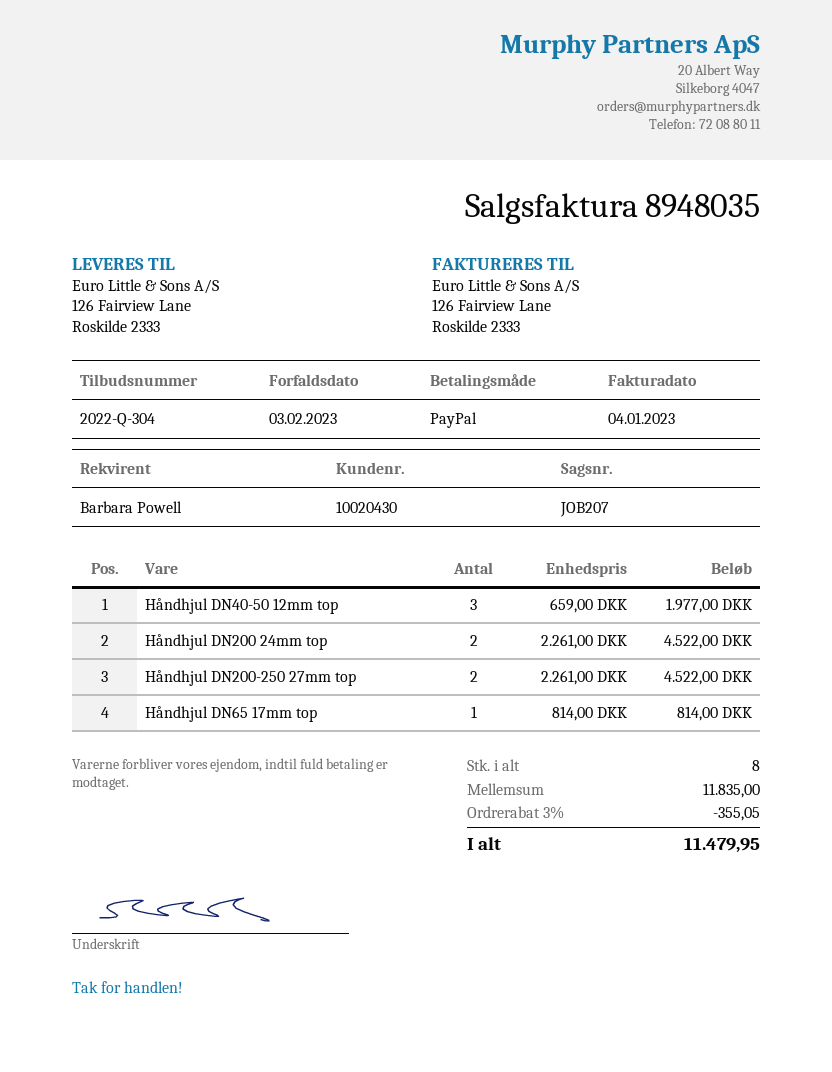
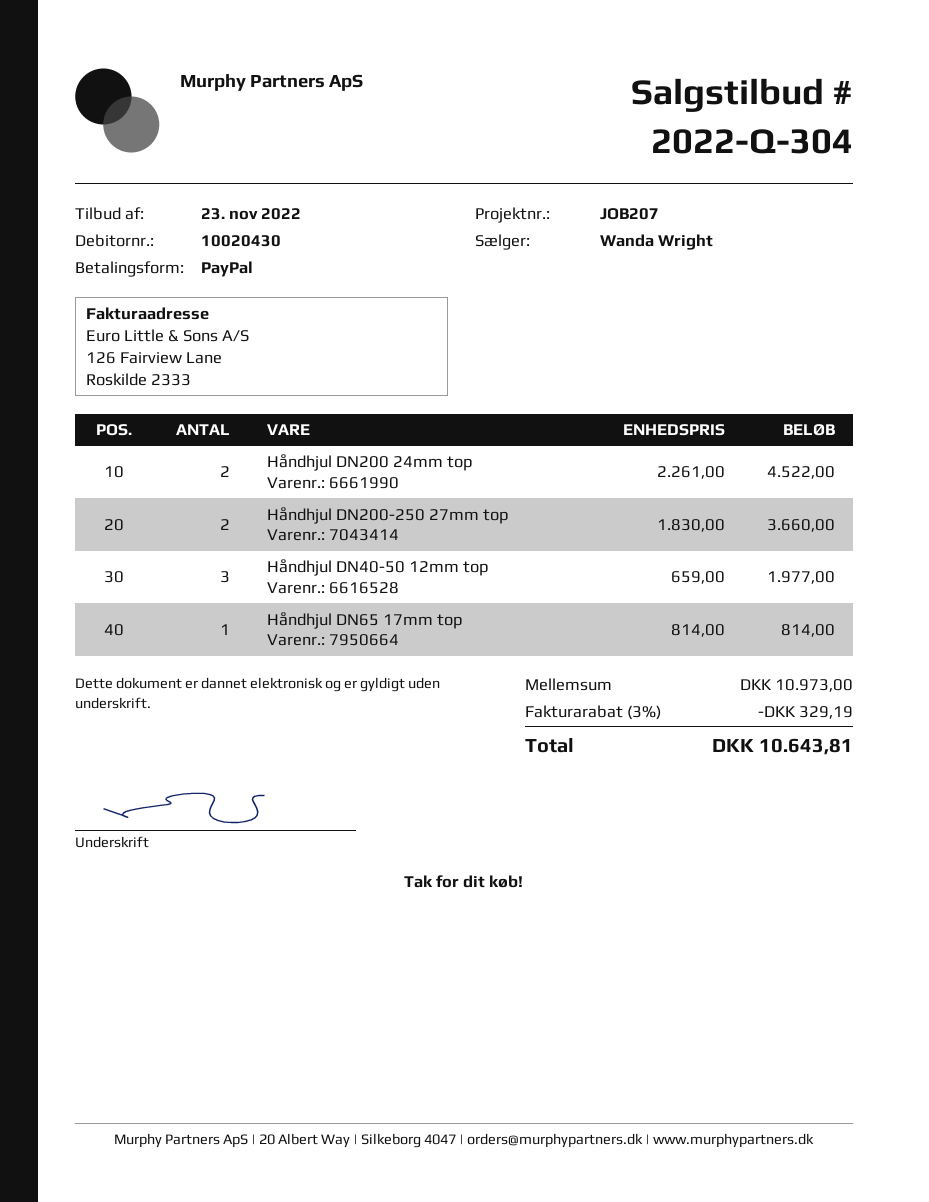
Håndhjul DN200-250 27mm top: 2 x 2261.00 = 4522.00 -> 2 x 1830.00 = 3660.00
subtotal: 11835.00 -> 10973.00
discount: 3% = 355.05 -> 3% = 329.19
total: 11479.95 -> 10643.81

